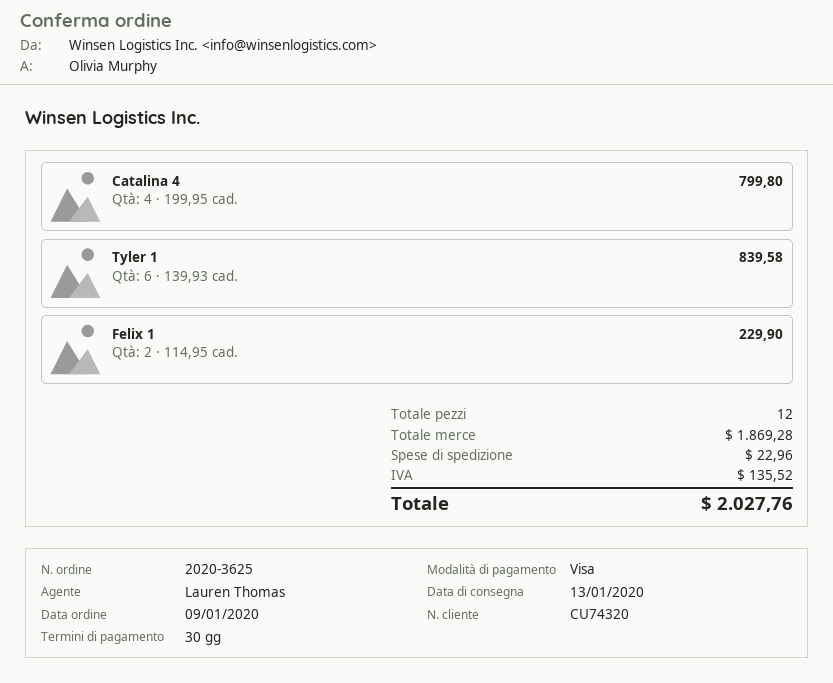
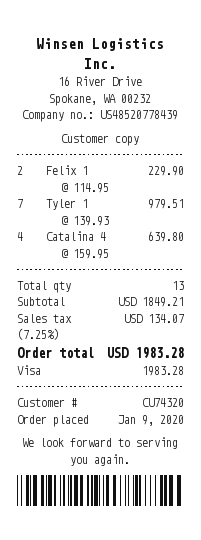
Catalina 4: 4 x 199.95 = 799.80 -> 4 x 159.95 = 639.80
Tyler 1: 6 x 139.93 = 839.58 -> 7 x 139.93 = 979.51
total quantity: 12 -> 13
subtotal: 1869.28 -> 1849.21
shipping: 22.96 -> none
tax: 135.52 -> 134.07
total: 2027.76 -> 1983.28

